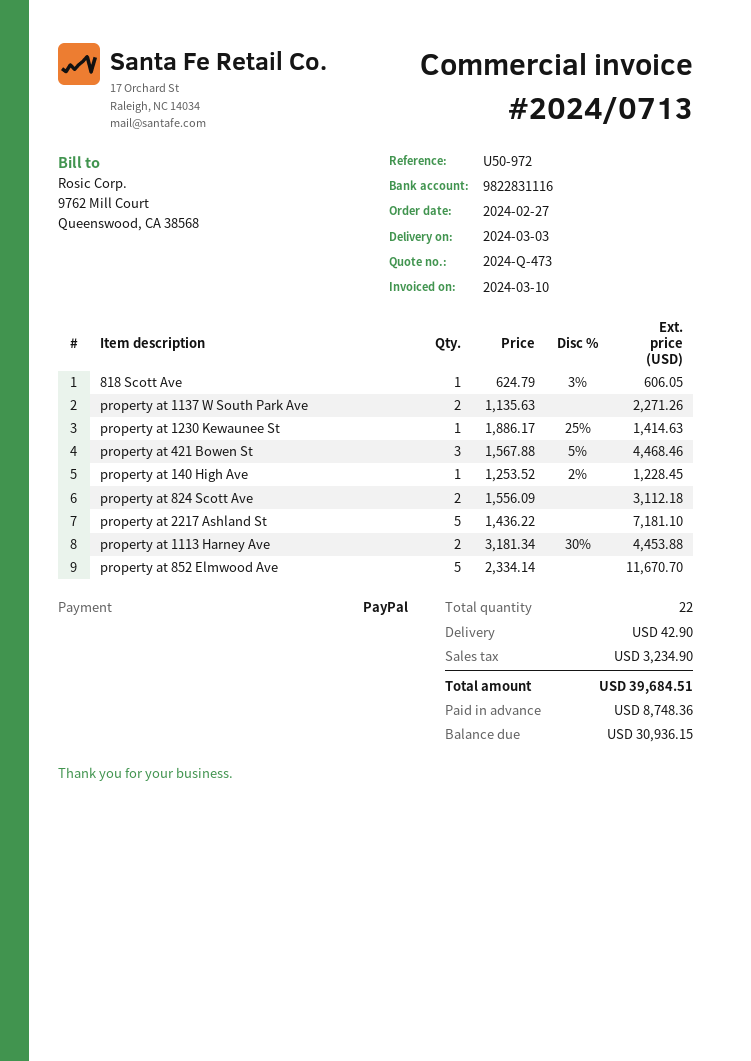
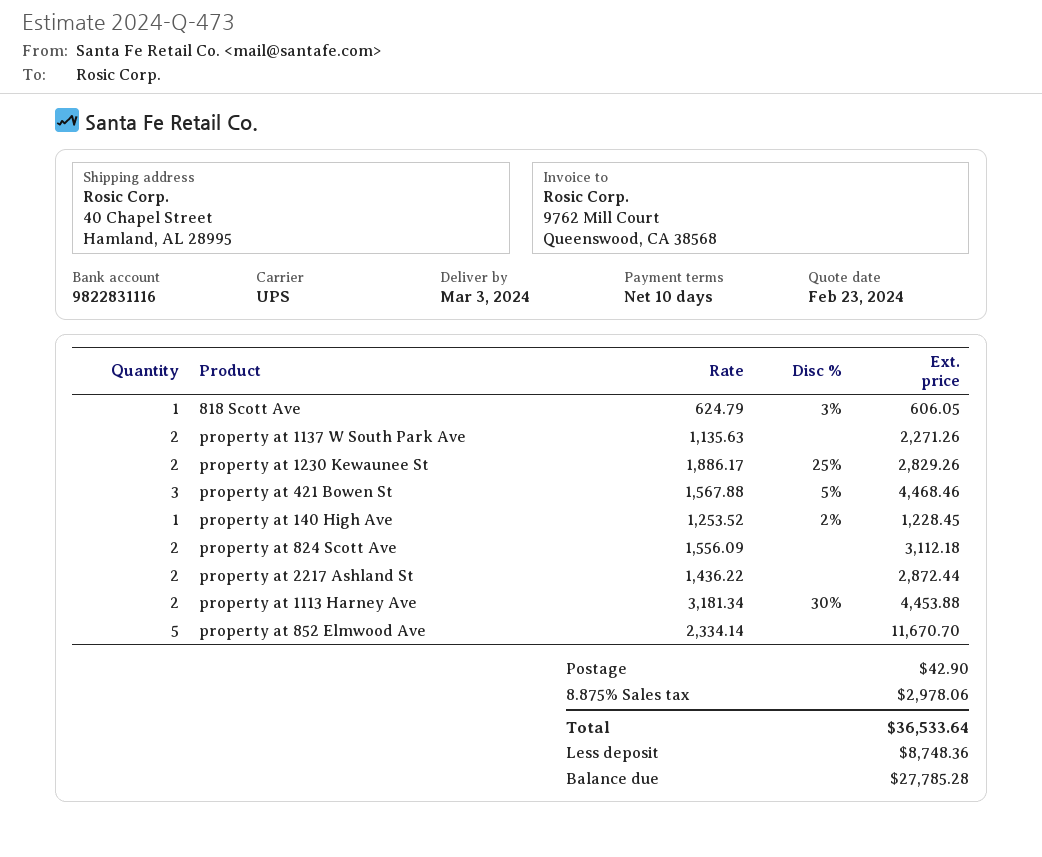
property at 1230 Kewaunee St: 1 x 1886.17 - 25% = 1414.63 -> 2 x 1886.17 - 25% = 2829.26
property at 2217 Ashland St: 5 x 1436.22 = 7181.10 -> 2 x 1436.22 = 2872.44
tax: 3234.90 -> 2978.06
total: 39684.51 -> 36533.64
balance: 30936.15 -> 27785.28

